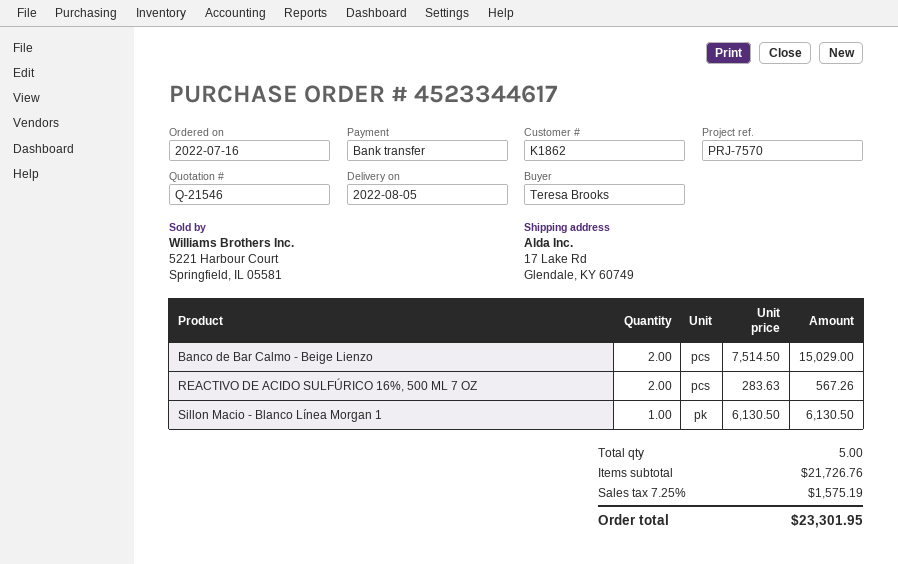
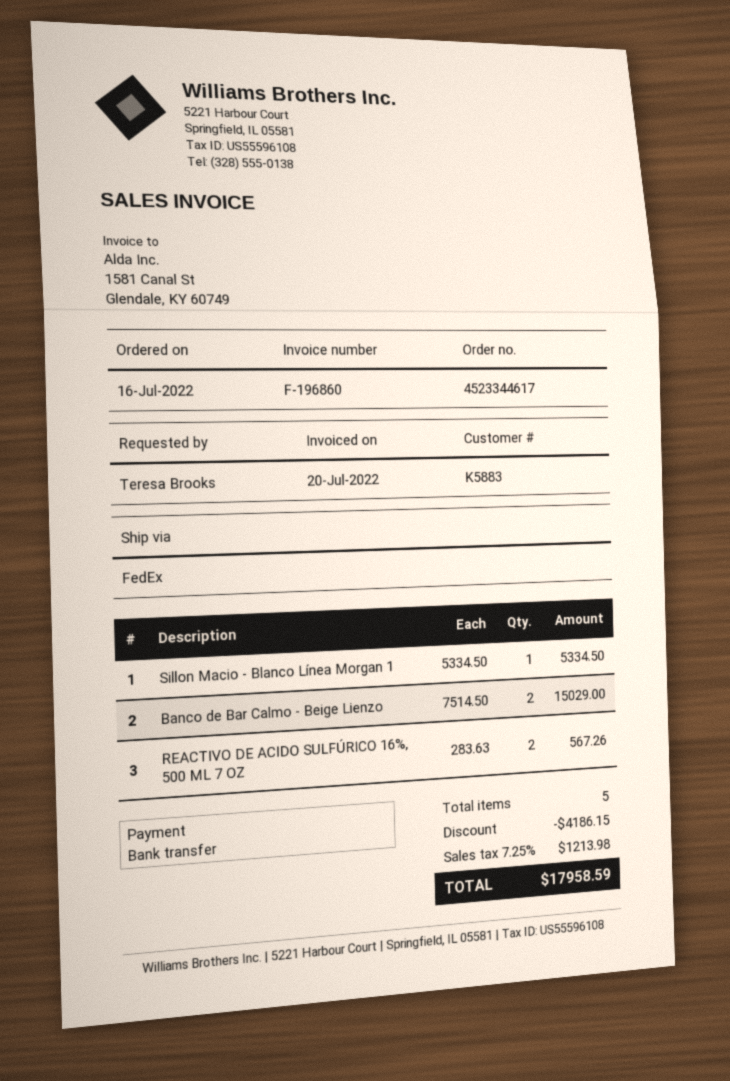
customer number: K1862 -> K5883
Sillon Macio - Blanco Línea Morgan 1: 1 x 6130.50 = 6130.50 -> 1 x 5334.50 = 5334.50
discount: none -> 4186.15
tax: 7.25% = 1575.19 -> 7.25% = 1213.98
total: 23301.95 -> 17958.59

